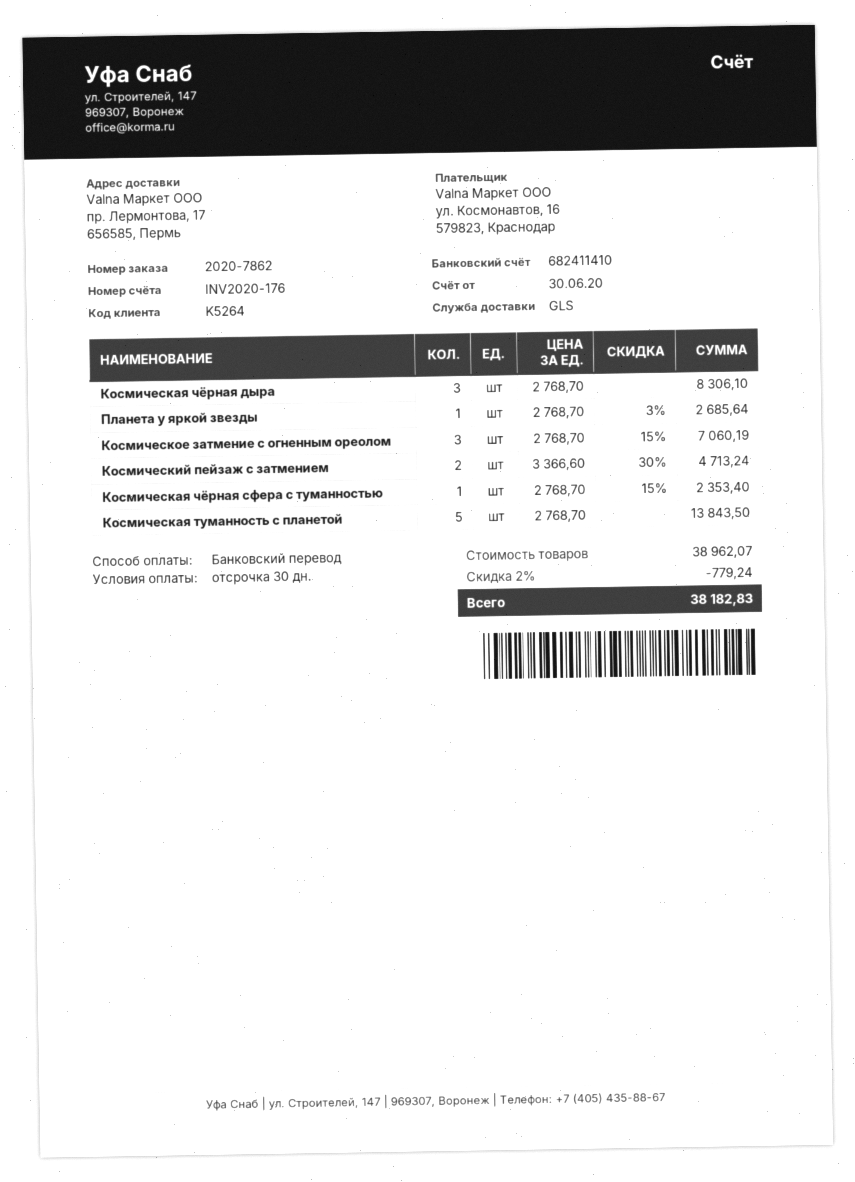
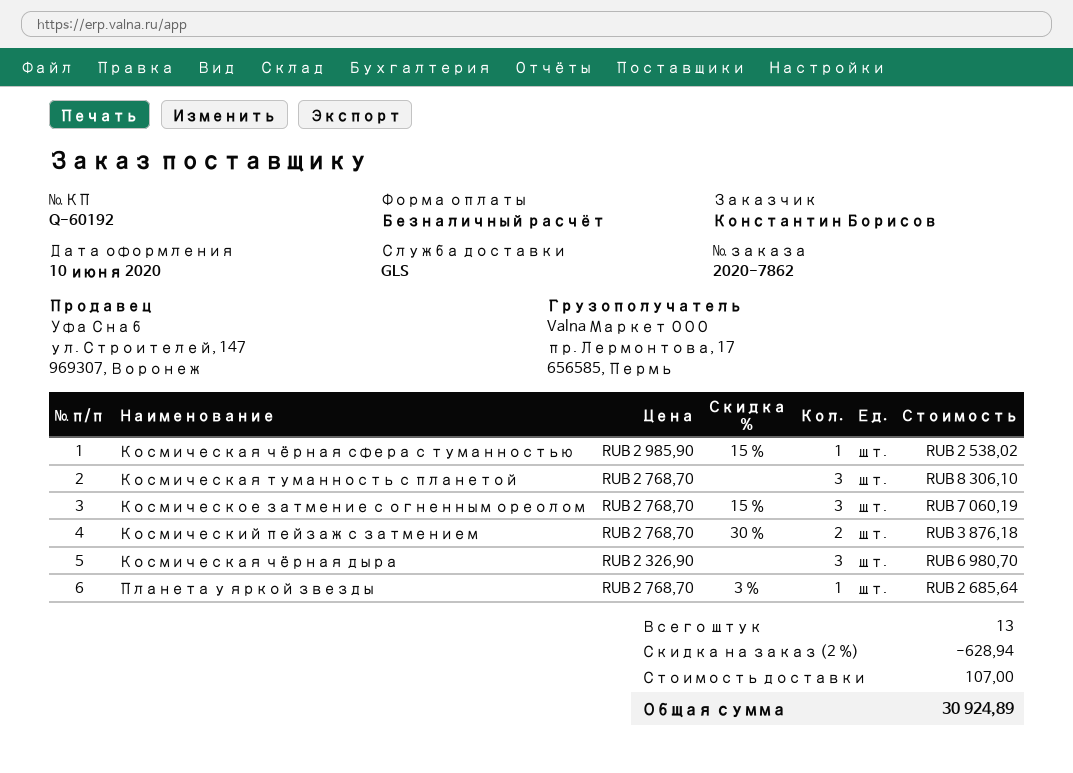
Космическая чёрная дыра: 3 x 2768.70 = 8306.10 -> 3 x 2326.90 = 6980.70
Космический пейзаж с затмением: 2 x 3366.60 - 30% = 4713.24 -> 2 x 2768.70 - 30% = 3876.18
Космическая чёрная сфера с туманностью: 1 x 2768.70 - 15% = 2353.40 -> 1 x 2985.90 - 15% = 2538.02
Космическая туманность с планетой: 5 x 2768.70 = 13843.50 -> 3 x 2768.70 = 8306.10
discount: 2% = 779.24 -> 2% = 628.94
shipping: none -> 107.00
total: 38182.83 -> 30924.89

